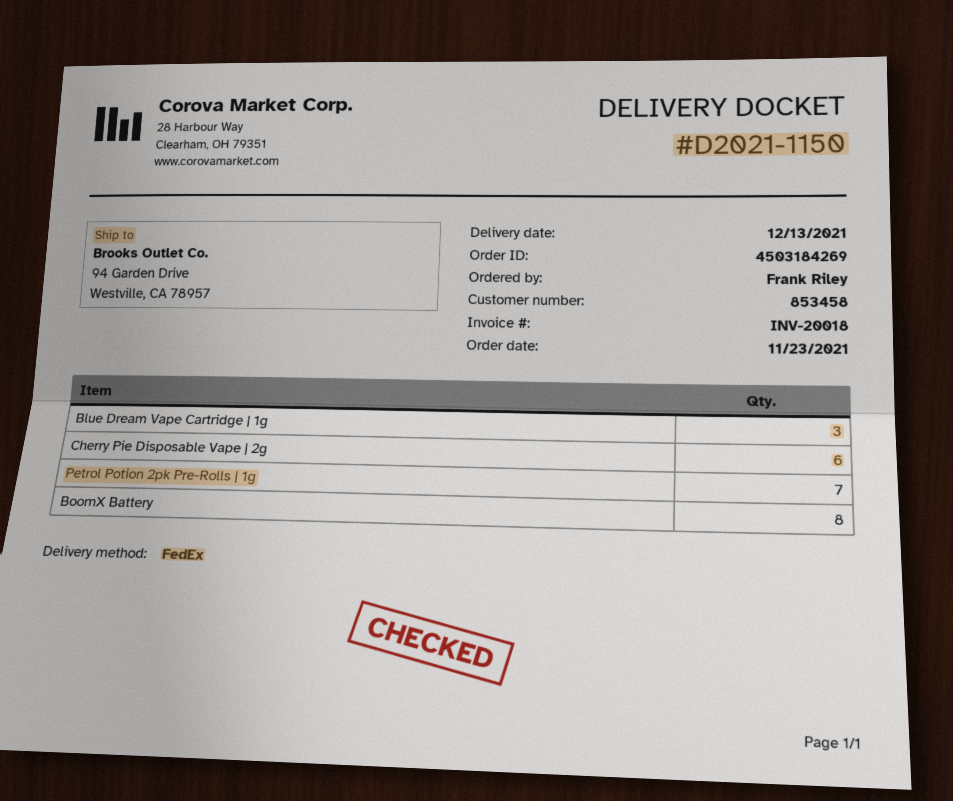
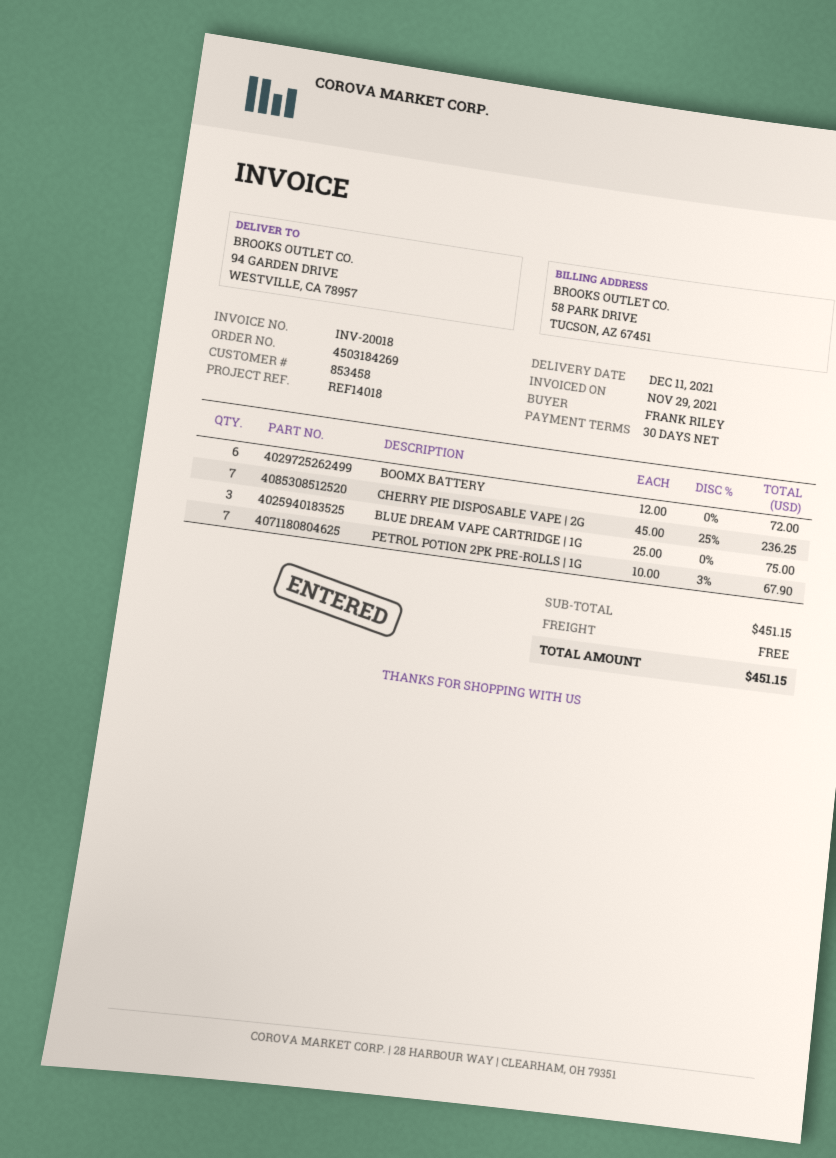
delivery date: 2021-12-13 -> 2021-12-11
Cherry Pie Disposable Vape | 2g: 6 -> 7
BoomX Battery: 8 -> 6

